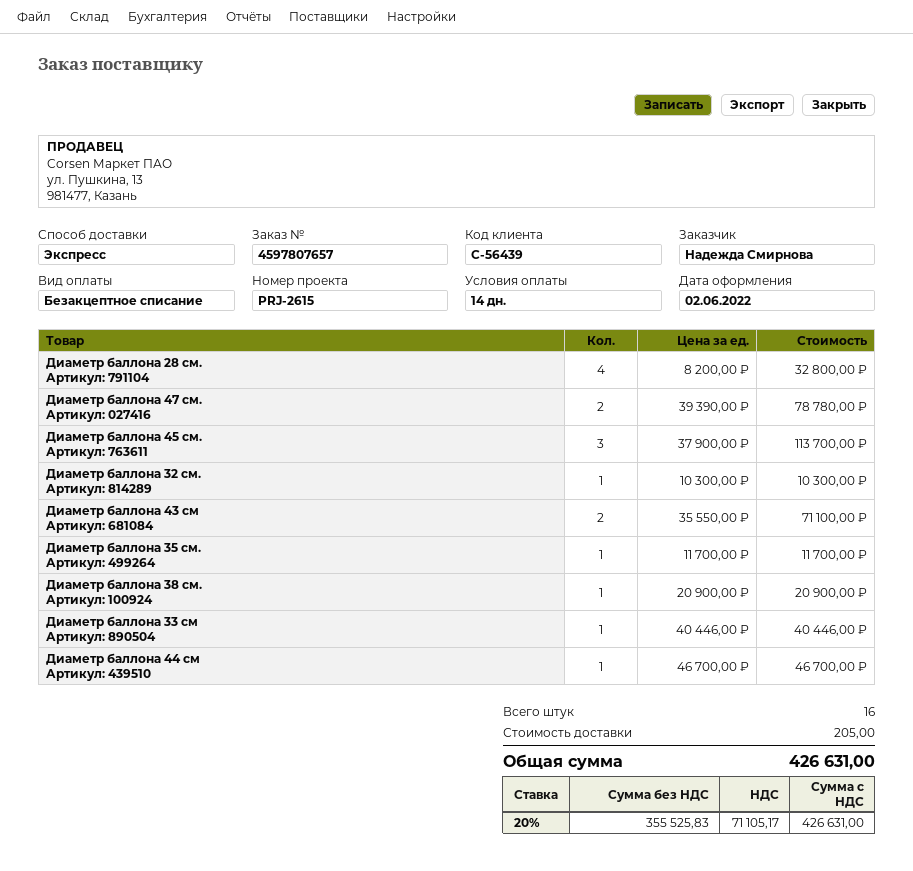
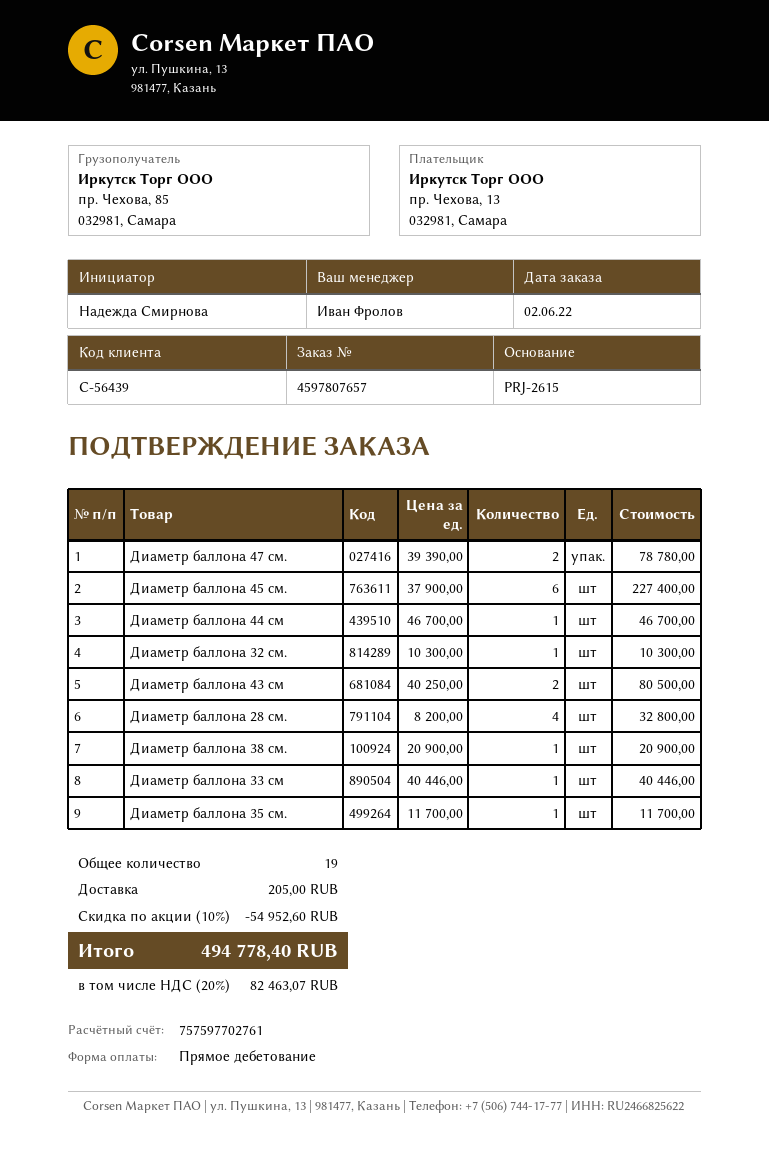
Диаметр баллона 45 см.: 3 x 37900.00 = 113700.00 -> 6 x 37900.00 = 227400.00
Диаметр баллона 43 см: 2 x 35550.00 = 71100.00 -> 2 x 40250.00 = 80500.00
total quantity: 16 -> 19
discount: none -> 10% = 54952.60
tax: 20% = 71105.17 -> 20% = 82463.07
total: 426631.00 -> 494778.40

